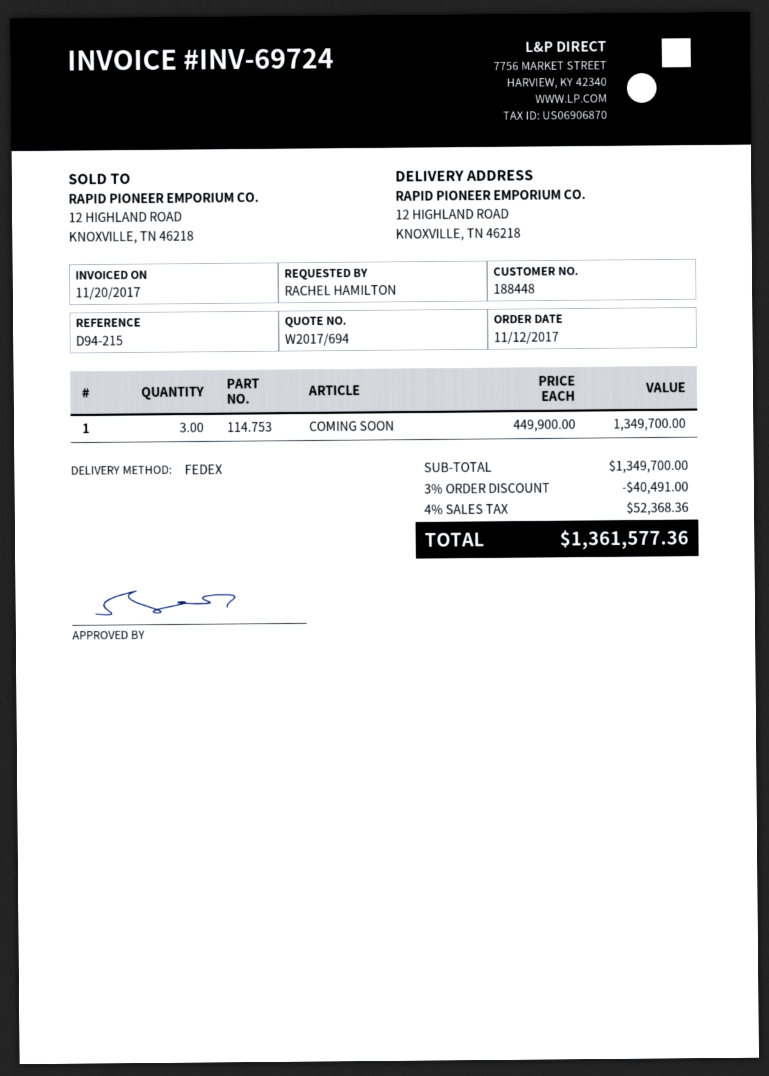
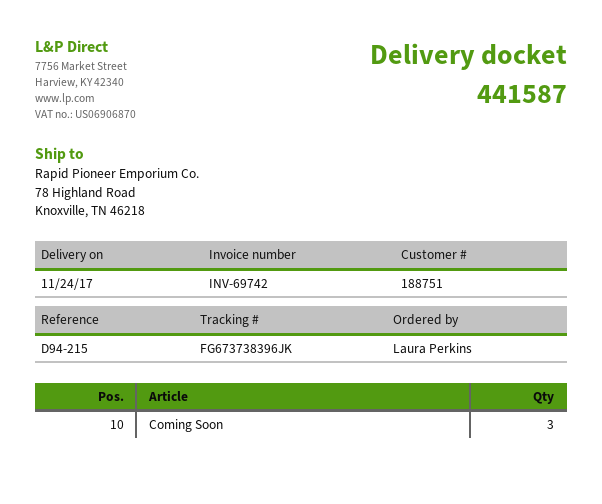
invoice number: INV-69724 -> INV-69742
customer number: 188448 -> 188751
ordered by: RACHEL HAMILTON -> Laura Perkins
ship to: 12 HIGHLAND ROAD, KNOXVILLE, TN 46218 -> 78 Highland Road, Knoxville, TN 46218

